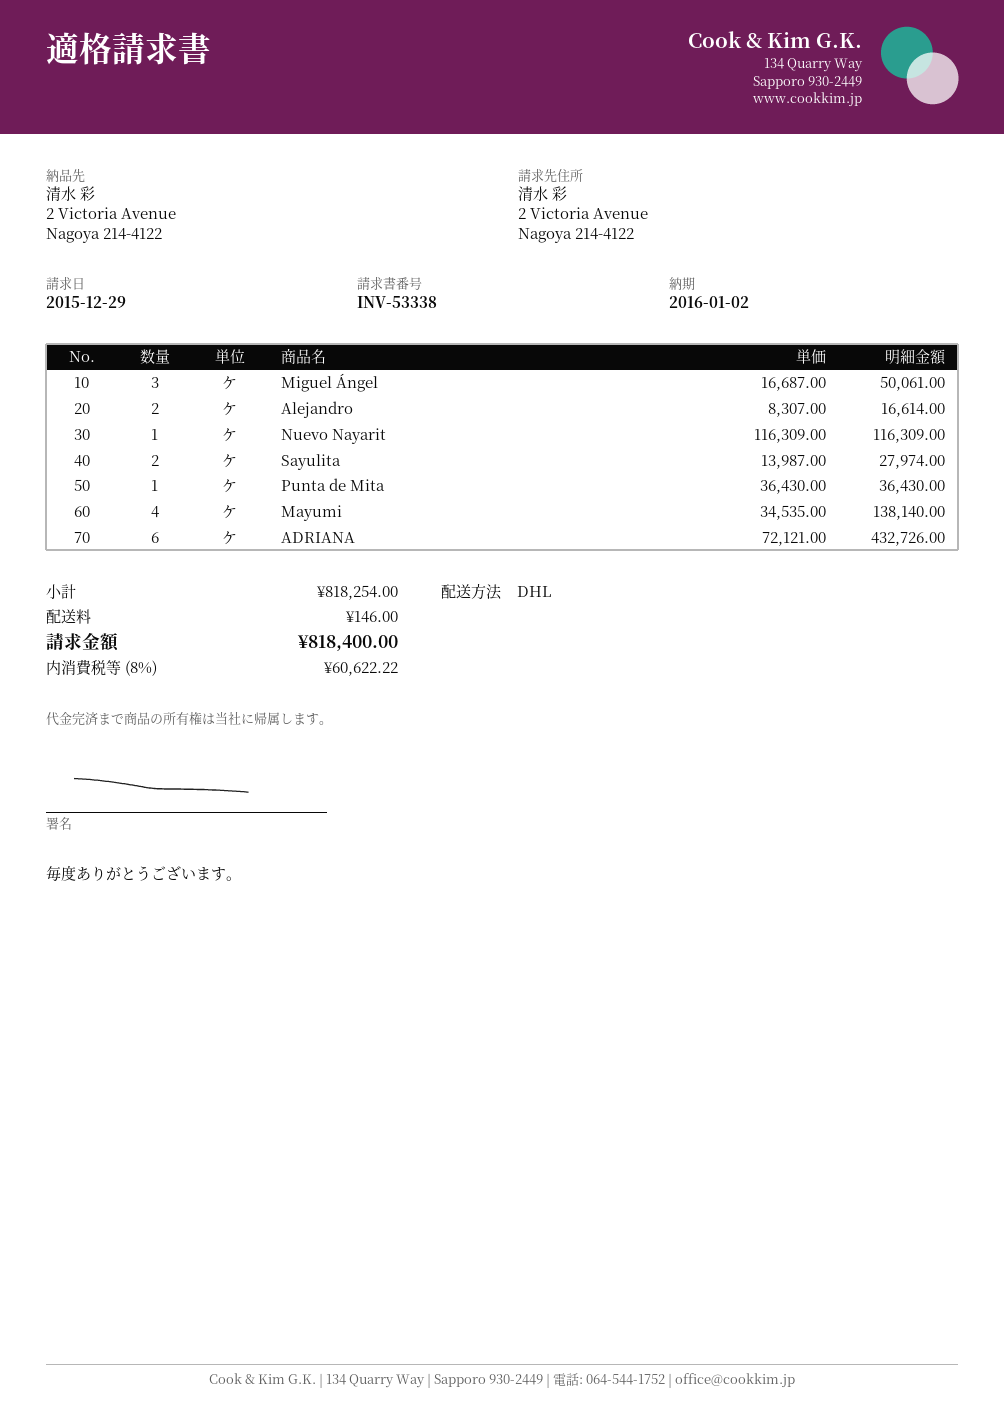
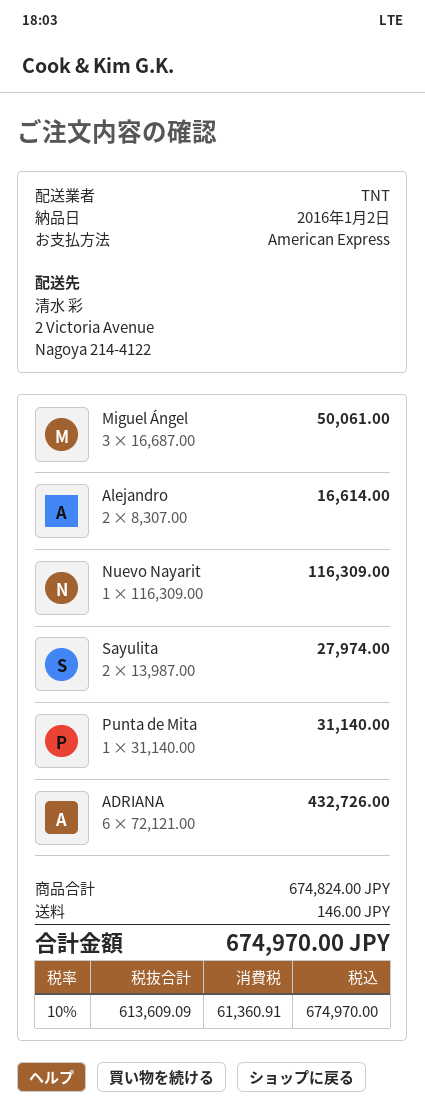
shipping method: DHL -> TNT
Punta de Mita: 1 x 36430.00 = 36430.00 -> 1 x 31140.00 = 31140.00
Mayumi: 4 x 34535.00 = 138140.00 -> none
subtotal: 818254.00 -> 674824.00
tax: 8% = 60622.22 -> 10% = 61360.91
total: 818400.00 -> 674970.00

